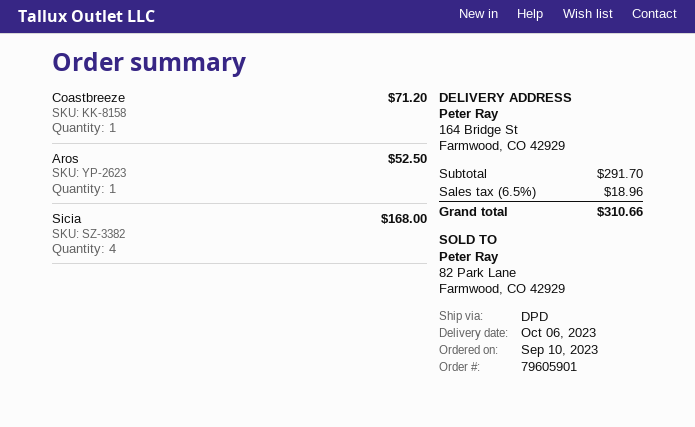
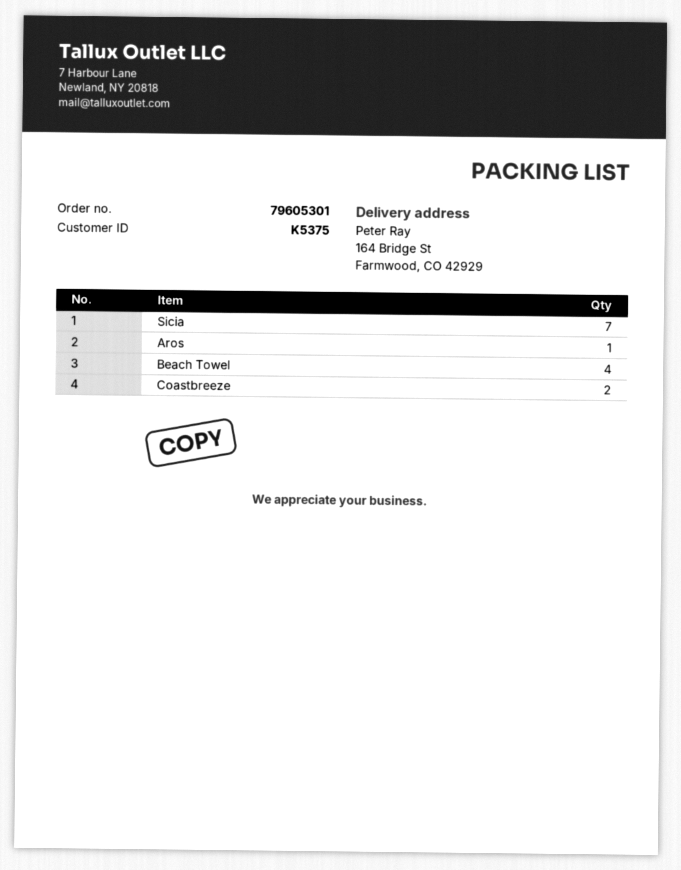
order number: 79605901 -> 79605301
Coastbreeze: 1 -> 2
Sicia: 4 -> 7
Beach Towel: none -> 4

